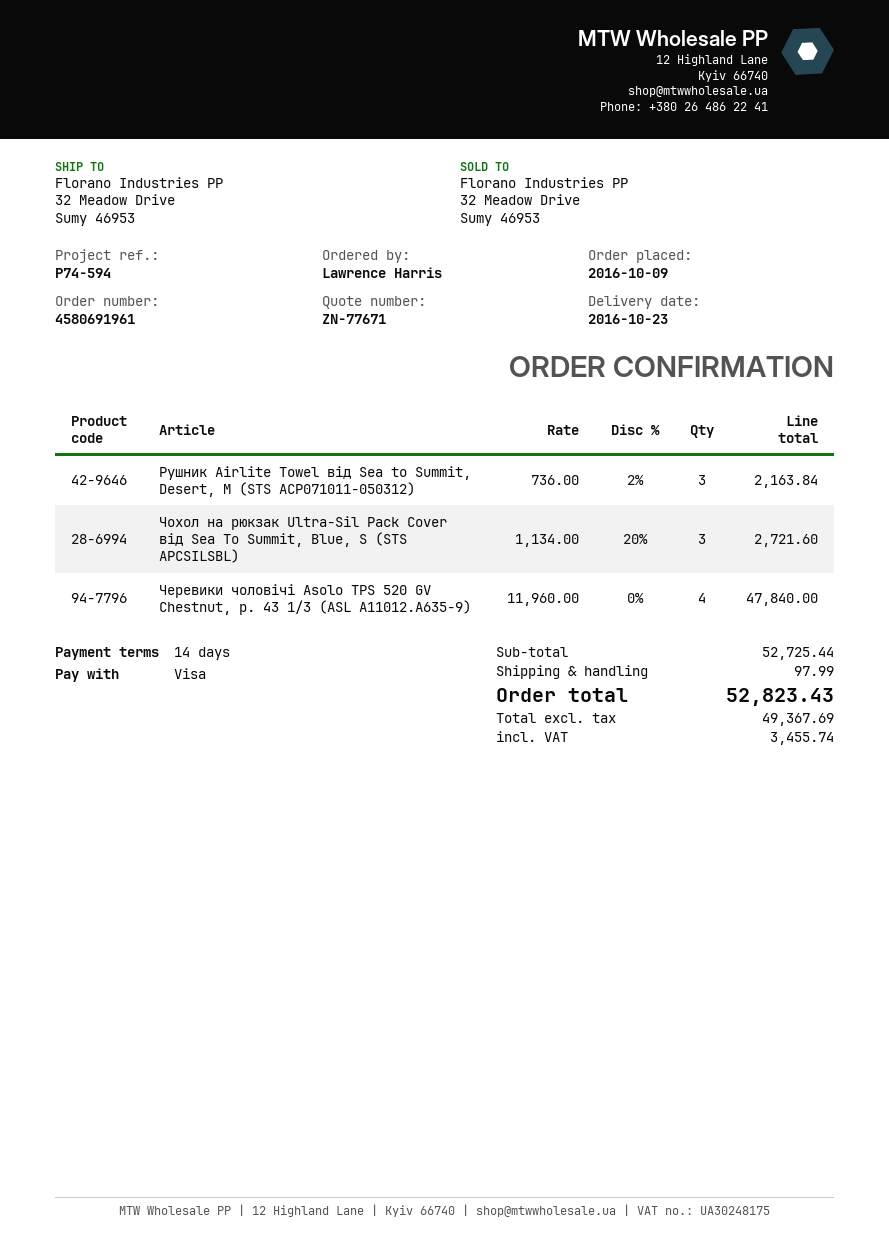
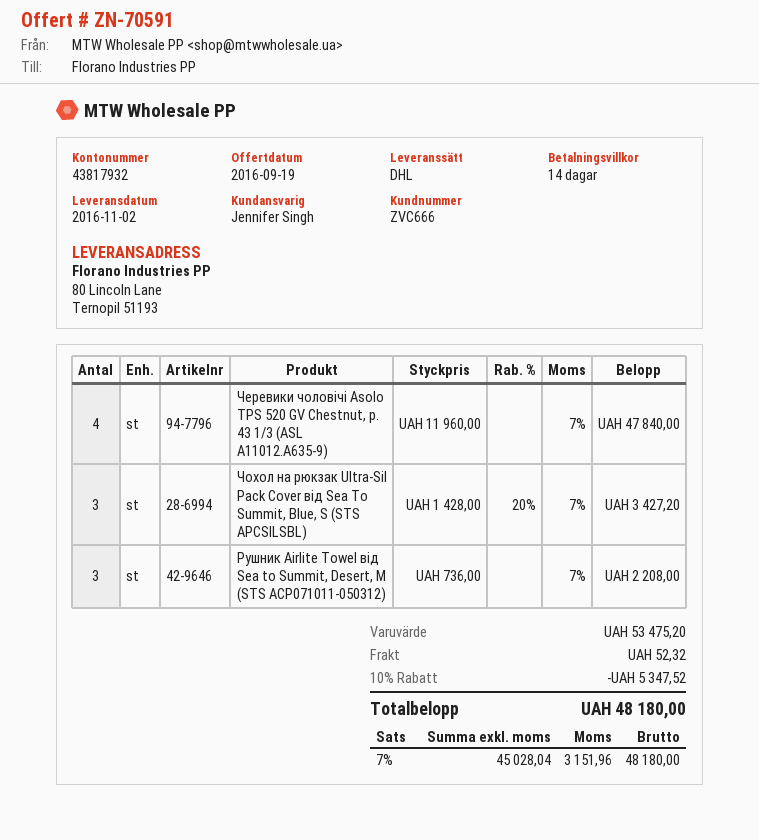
quote number: ZN-77671 -> ZN-70591
delivery date: 2016-10-23 -> 2016-11-02
ship to: 32 Meadow Drive, Sumy 46953 -> 80 Lincoln Lane, Ternopil 51193
Рушник Airlite Towel від Sea to Summit, Desert, M (STS ACP071011-050312): 3 x 736.00 - 2% = 2163.84 -> 3 x 736.00 = 2208.00
Чохол на рюкзак Ultra-Sil Pack Cover від Sea To Summit, Blue, S (STS APCSILSBL): 3 x 1134.00 - 20% = 2721.60 -> 3 x 1428.00 - 20% = 3427.20
subtotal: 52725.44 -> 53475.20
discount: none -> 10% = 5347.52
shipping: 97.99 -> 52.32
net: 49367.69 -> 45028.04
tax: 3455.74 -> 3151.96
total: 52823.43 -> 48180.00

